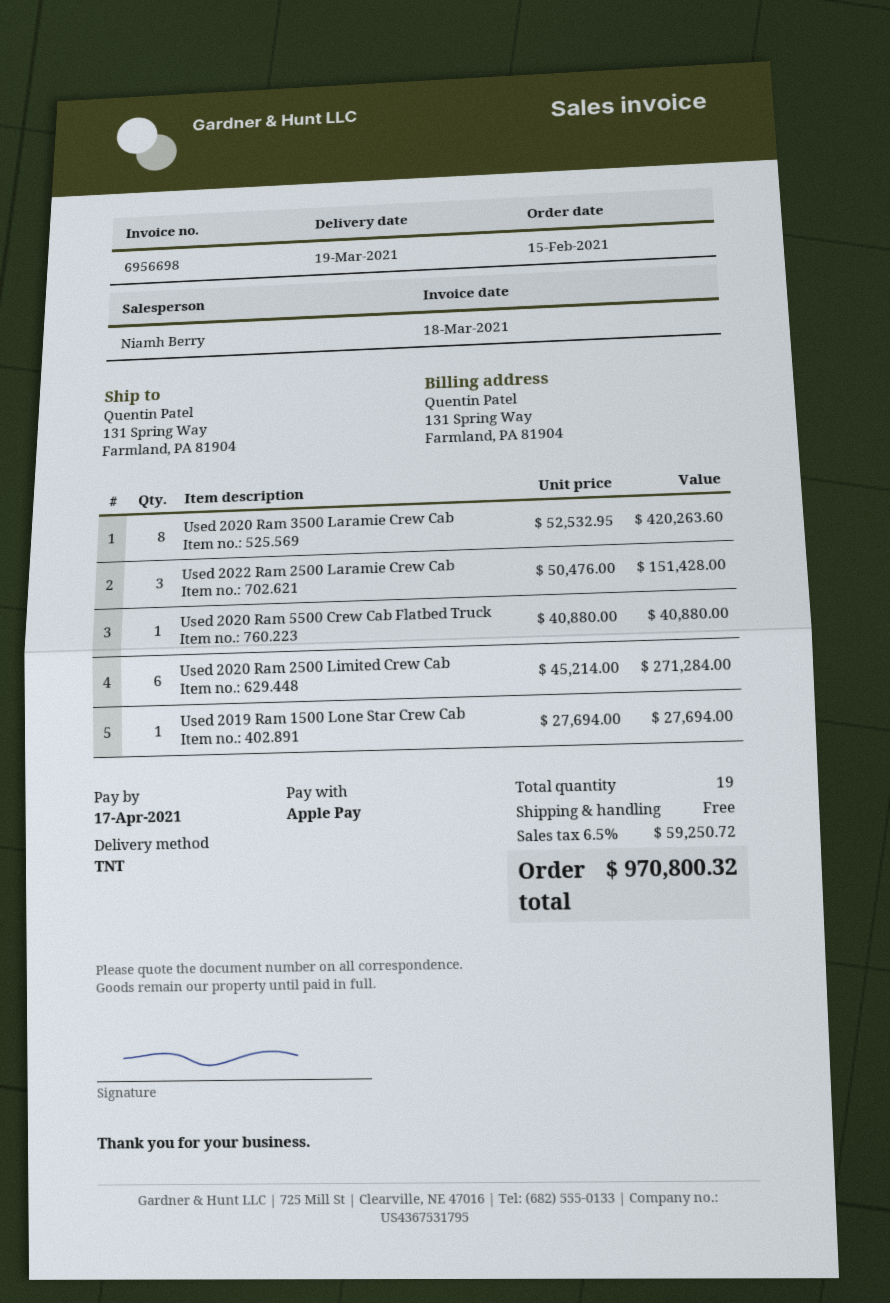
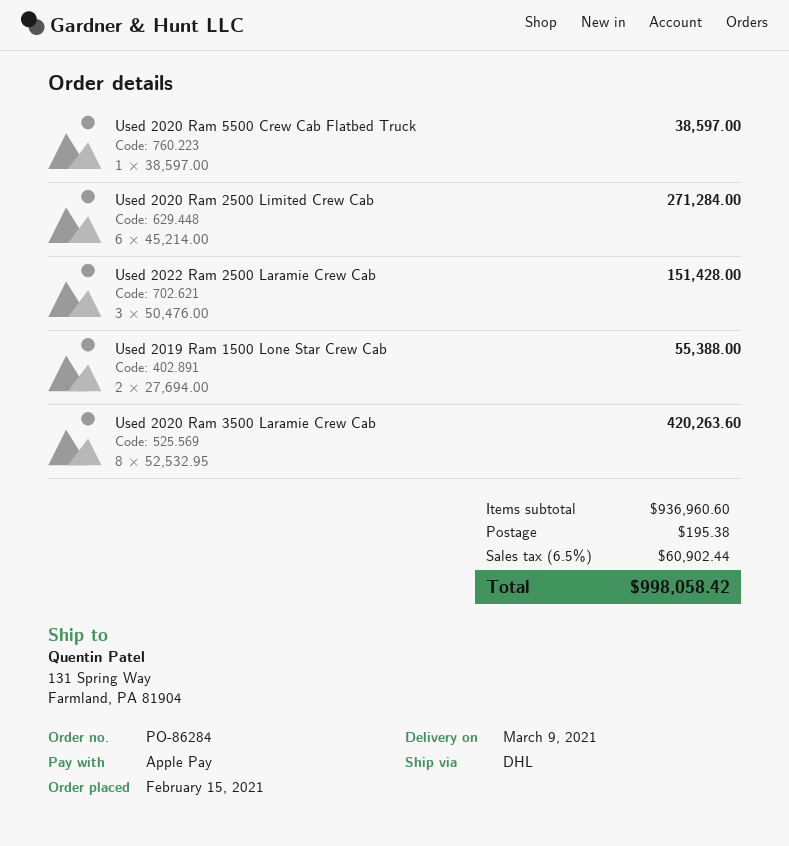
delivery date: 2021-03-19 -> 2021-03-09
shipping method: TNT -> DHL
Used 2020 Ram 5500 Crew Cab Flatbed Truck: 1 x 40880.00 = 40880.00 -> 1 x 38597.00 = 38597.00
Used 2019 Ram 1500 Lone Star Crew Cab: 1 x 27694.00 = 27694.00 -> 2 x 27694.00 = 55388.00
shipping: 0.00 -> 195.38
tax: 6.5% = 59250.72 -> 6.5% = 60902.44
total: 970800.32 -> 998058.42

